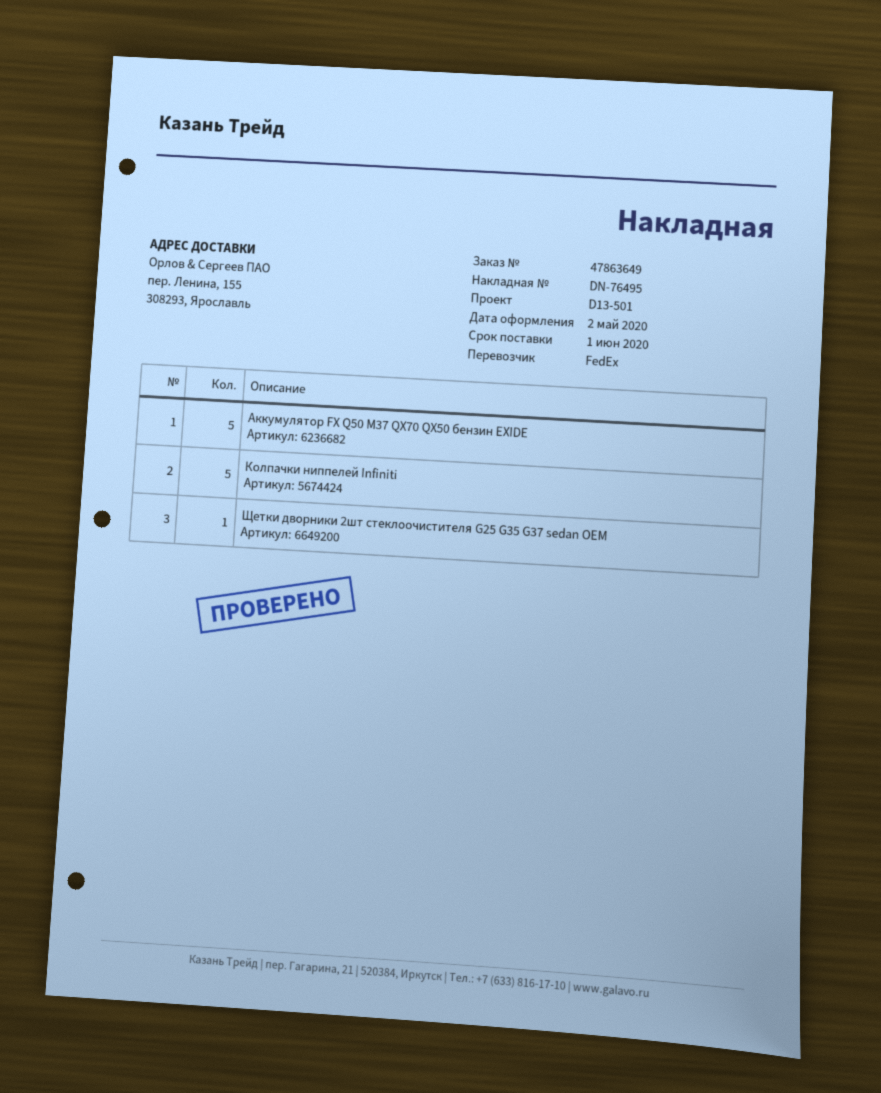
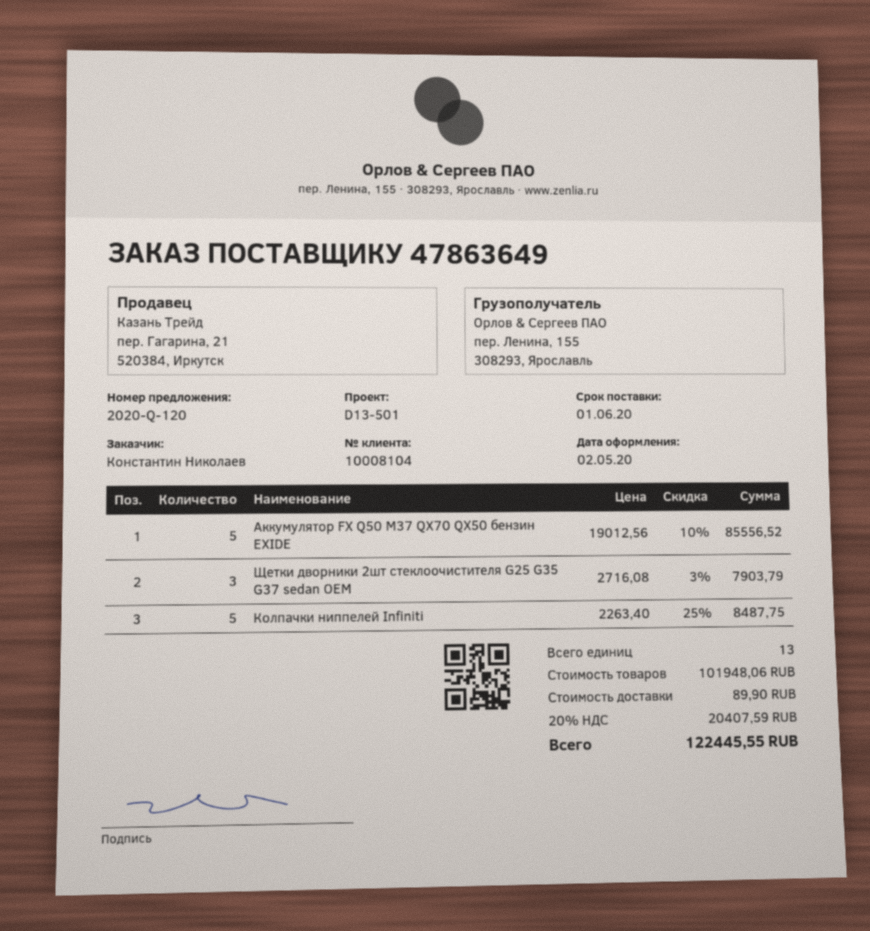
Щетки дворники 2шт стеклоочистителя G25 G35 G37 sedan OEM: 1 -> 3

